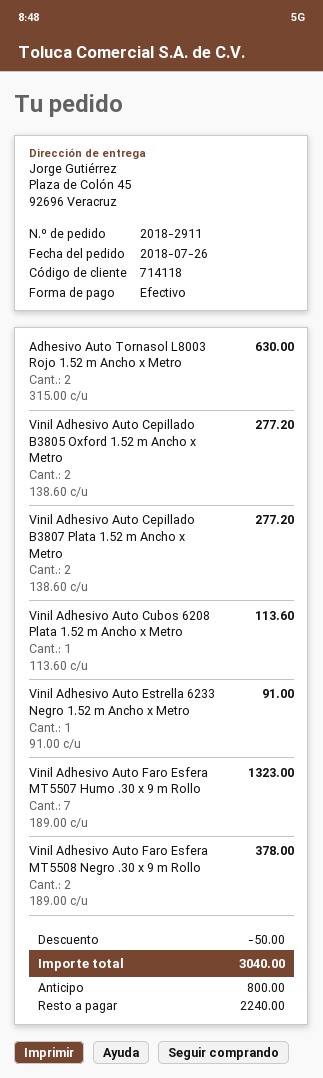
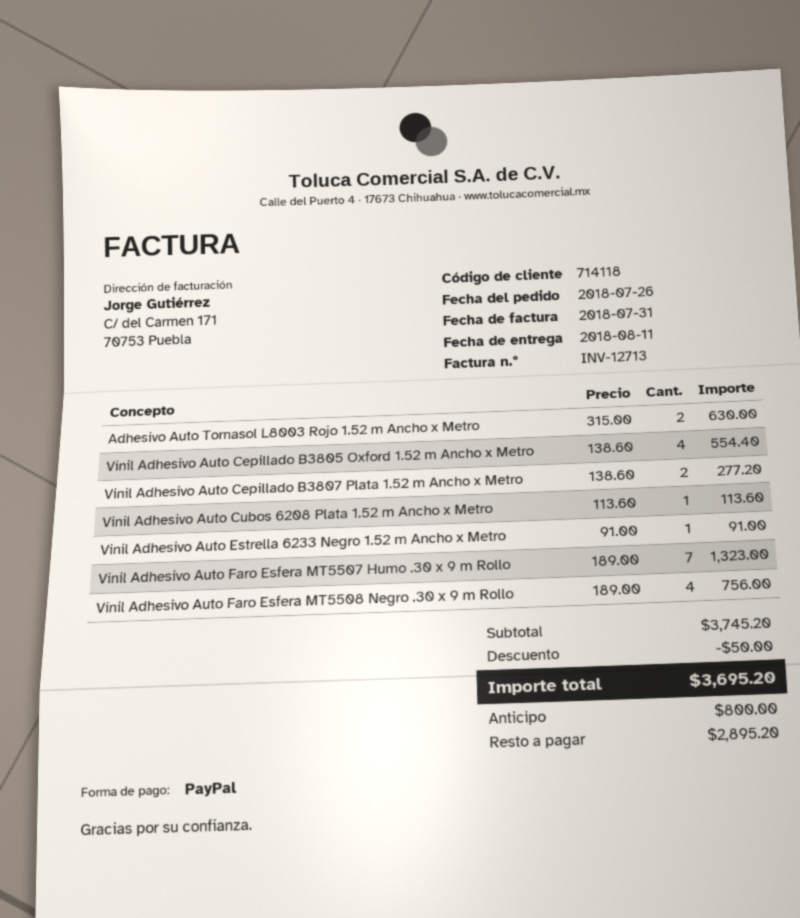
payment method: cash -> PayPal
Vinil Adhesivo Auto Cepillado B3805 Oxford 1.52 m Ancho x Metro: 2 x 138.60 = 277.20 -> 4 x 138.60 = 554.40
Vinil Adhesivo Auto Faro Esfera MT5508 Negro .30 x 9 m Rollo: 2 x 189.00 = 378.00 -> 4 x 189.00 = 756.00
total: 3040.00 -> 3695.20
balance: 2240.00 -> 2895.20

